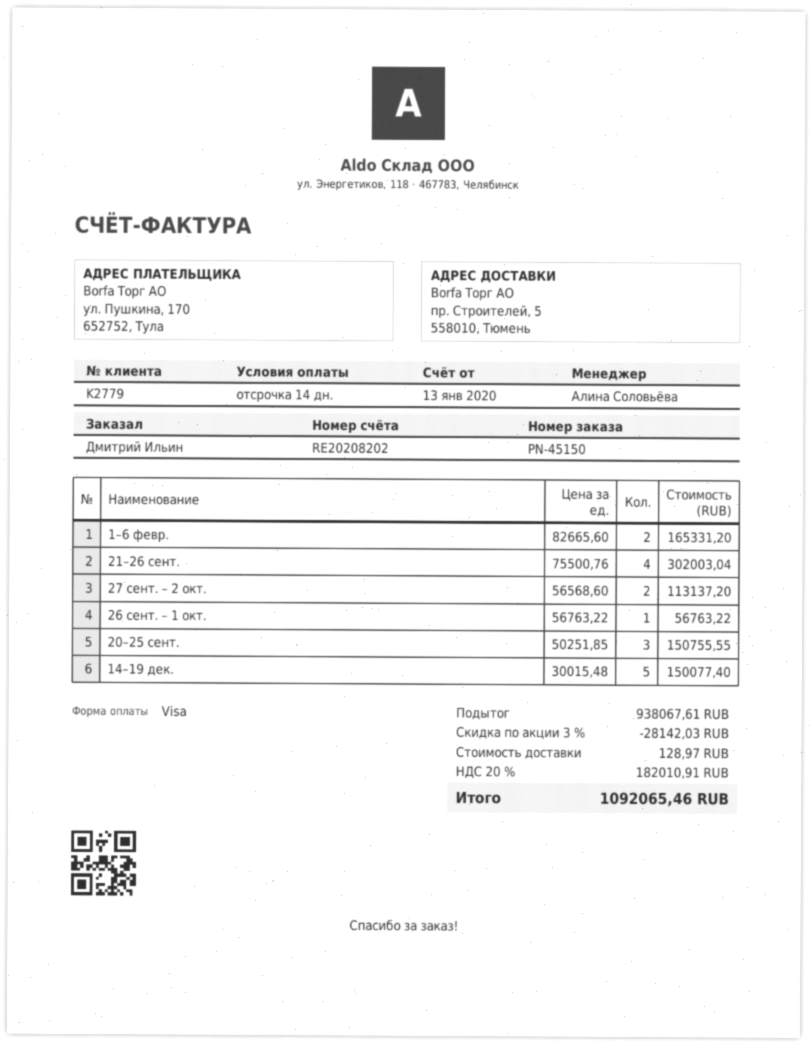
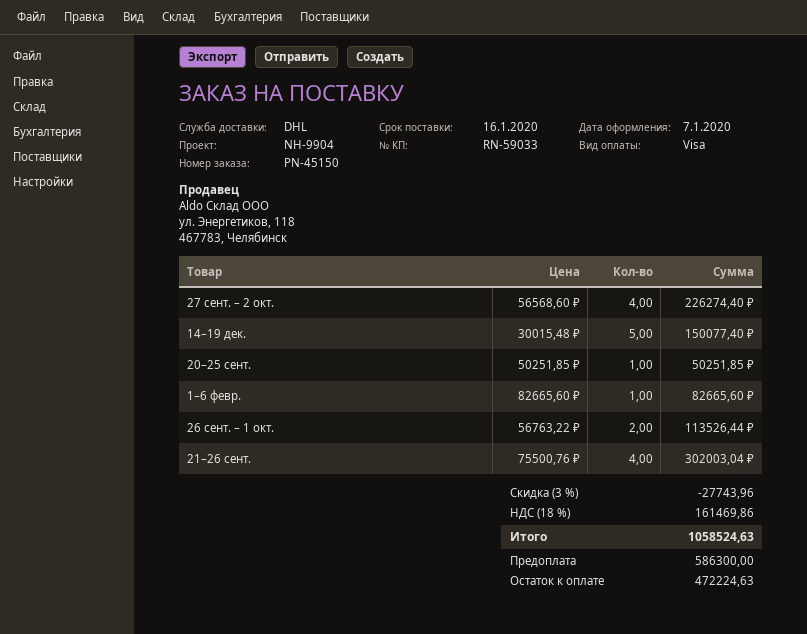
1–6 февр.: 2 x 82665.60 = 165331.20 -> 1 x 82665.60 = 82665.60
27 сент. – 2 окт.: 2 x 56568.60 = 113137.20 -> 4 x 56568.60 = 226274.40
26 сент. – 1 окт.: 1 x 56763.22 = 56763.22 -> 2 x 56763.22 = 113526.44
20–25 сент.: 3 x 50251.85 = 150755.55 -> 1 x 50251.85 = 50251.85
discount: 3% = 28142.03 -> 3% = 27743.96
shipping: 128.97 -> none
tax: 20% = 182010.91 -> 18% = 161469.86
total: 1092065.46 -> 1058524.63

